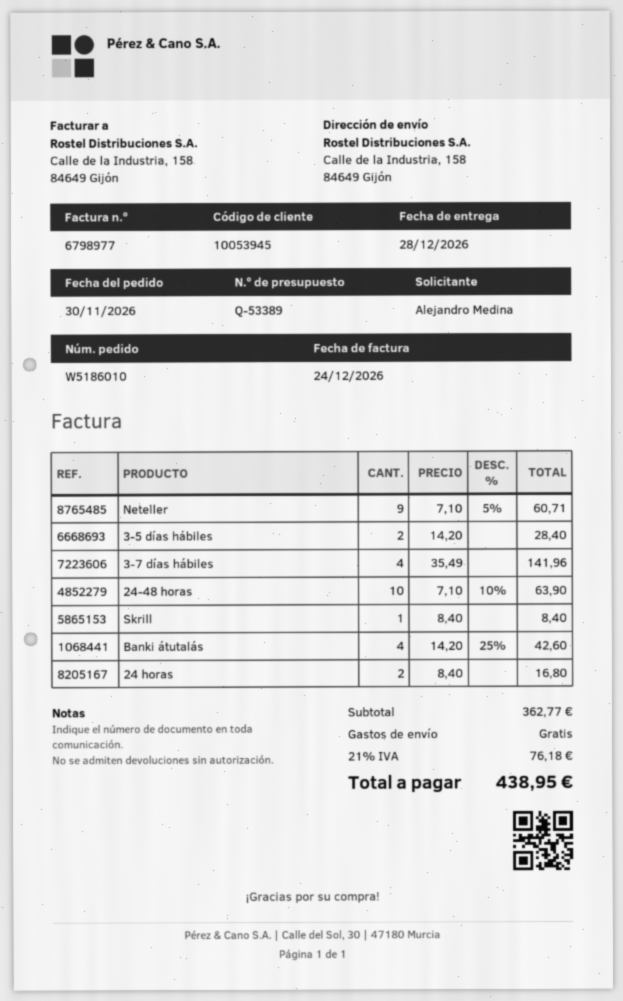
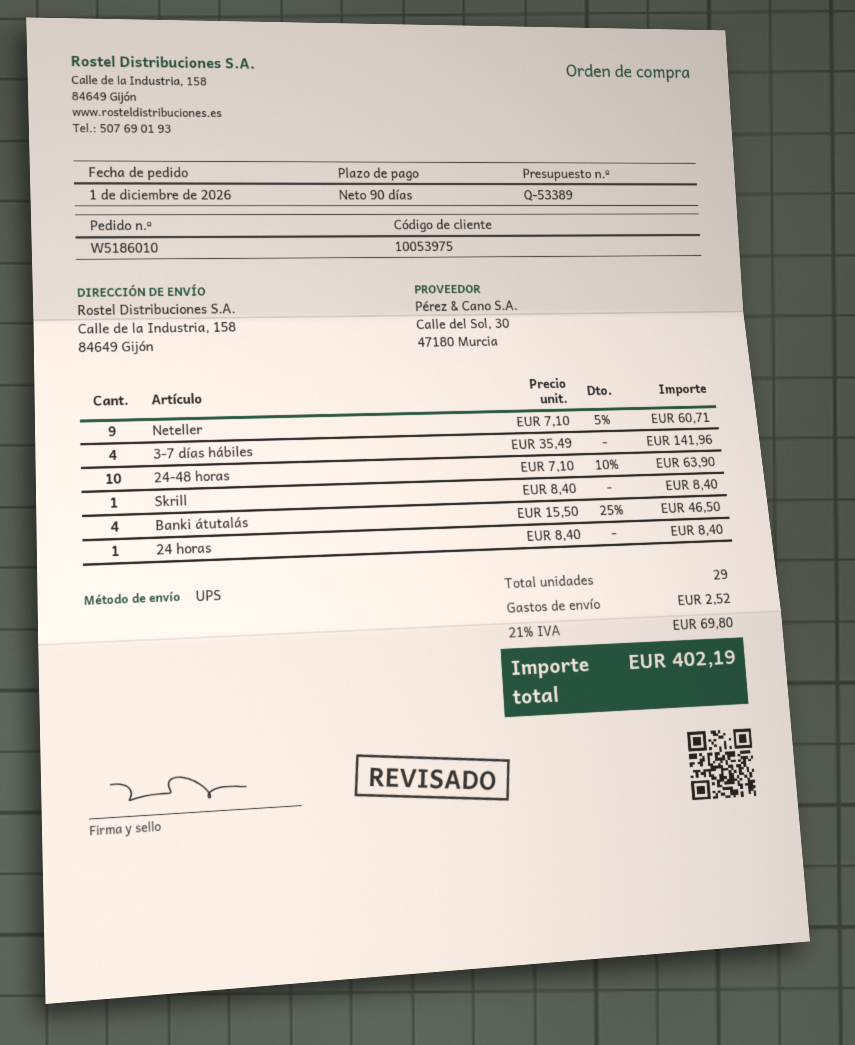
order date: 2026-11-30 -> 2026-12-01
customer number: 10053945 -> 10053975
3-5 días hábiles: 2 x 14.20 = 28.40 -> none
Banki átutalás: 4 x 14.20 - 25% = 42.60 -> 4 x 15.50 - 25% = 46.50
24 horas: 2 x 8.40 = 16.80 -> 1 x 8.40 = 8.40
shipping: 0.00 -> 2.52
tax: 21% = 76.18 -> 21% = 69.80
total: 438.95 -> 402.19

